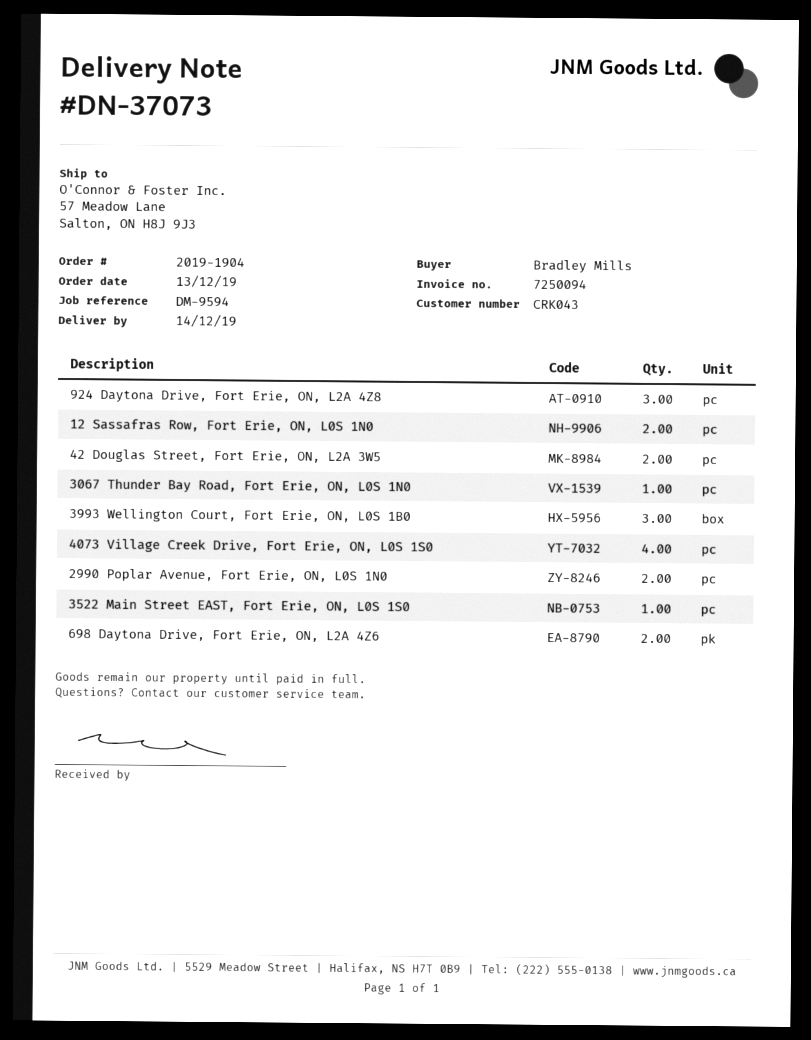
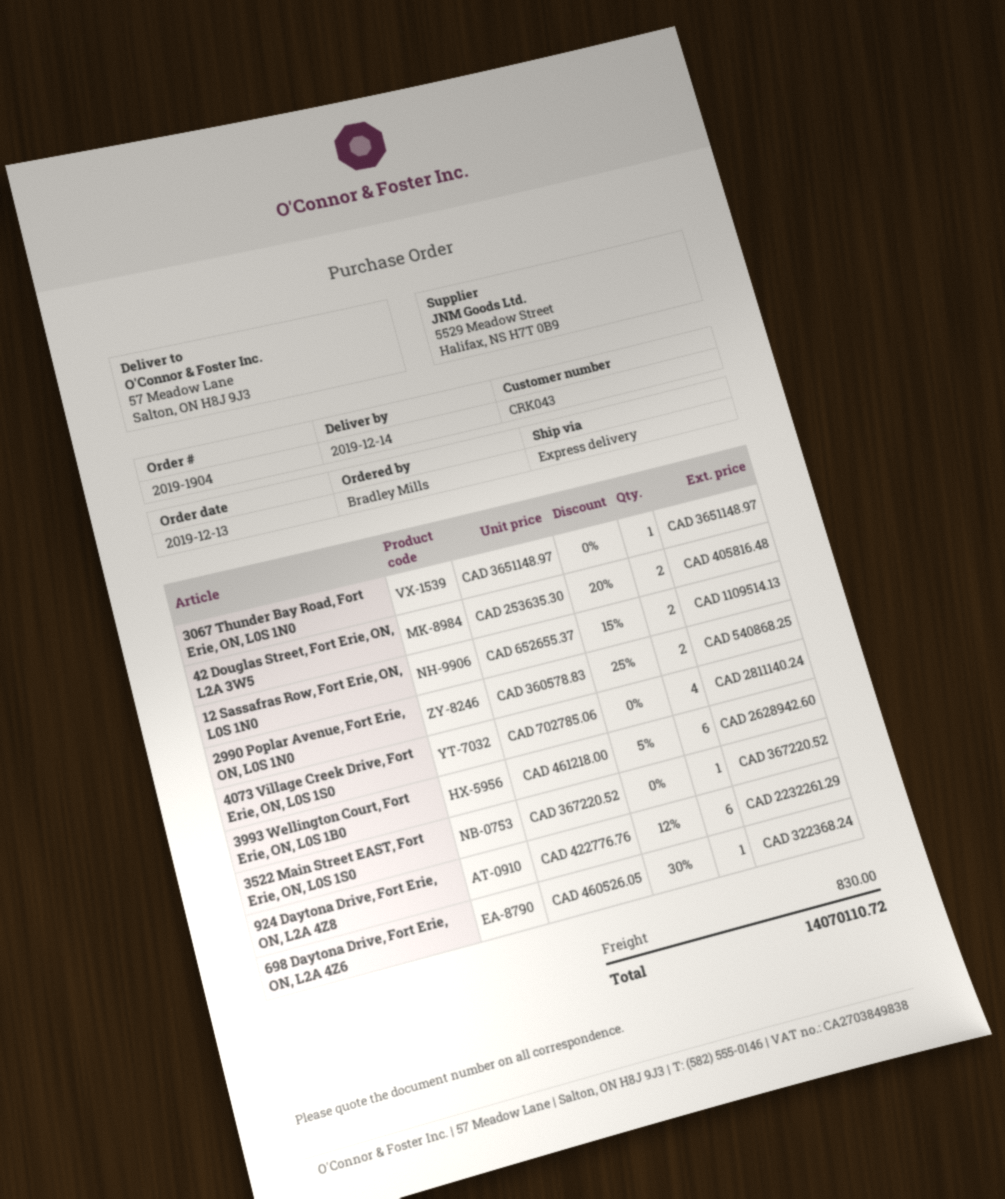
924 Daytona Drive, Fort Erie, ON, L2A 4Z8: 3 -> 6
3993 Wellington Court, Fort Erie, ON, L0S 1B0: 3 -> 6
698 Daytona Drive, Fort Erie, ON, L2A 4Z6: 2 -> 1

